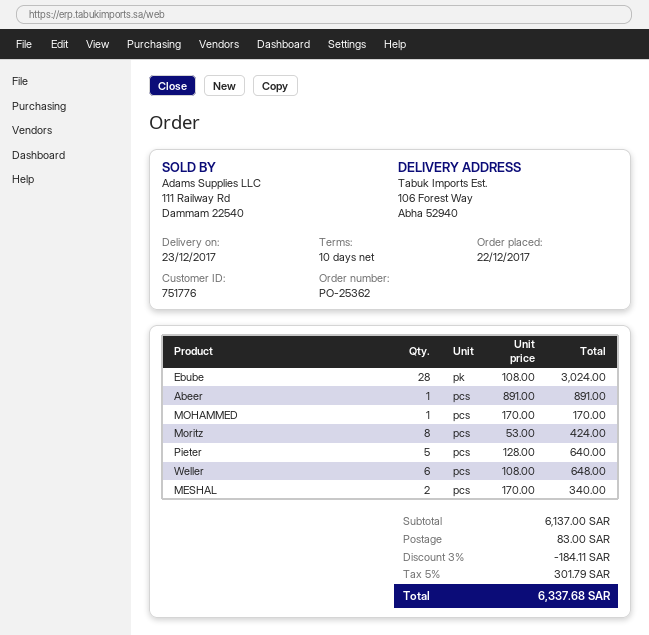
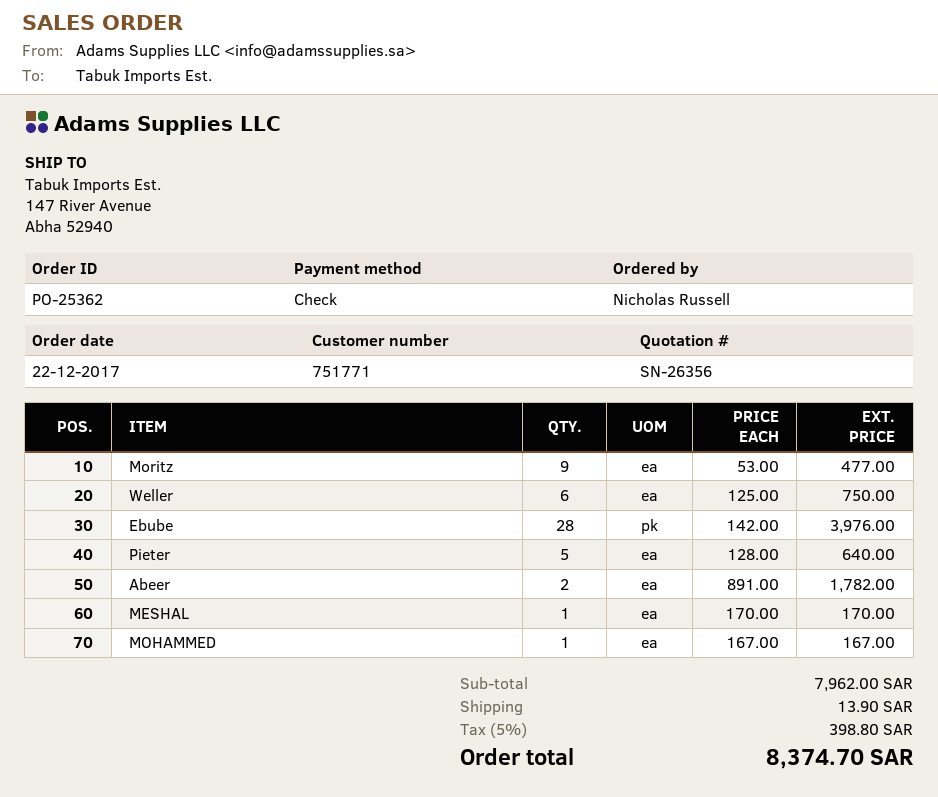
customer number: 751776 -> 751771
ship to: 106 Forest Way, Abha 52940 -> 147 River Avenue, Abha 52940
Ebube: 28 x 108.00 = 3024.00 -> 28 x 142.00 = 3976.00
Abeer: 1 x 891.00 = 891.00 -> 2 x 891.00 = 1782.00
MOHAMMED: 1 x 170.00 = 170.00 -> 1 x 167.00 = 167.00
Moritz: 8 x 53.00 = 424.00 -> 9 x 53.00 = 477.00
Weller: 6 x 108.00 = 648.00 -> 6 x 125.00 = 750.00
MESHAL: 2 x 170.00 = 340.00 -> 1 x 170.00 = 170.00
subtotal: 6137.00 -> 7962.00
discount: 3% = 184.11 -> none
shipping: 83.00 -> 13.90
tax: 5% = 301.79 -> 5% = 398.80
total: 6337.68 -> 8374.70

